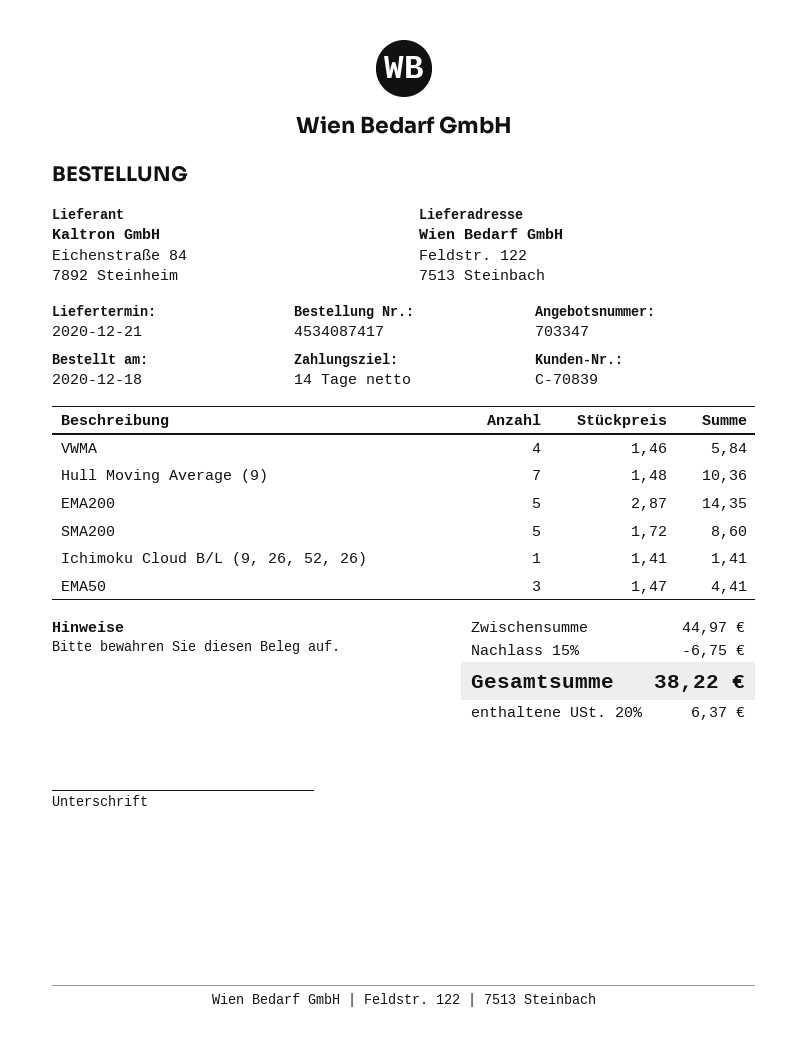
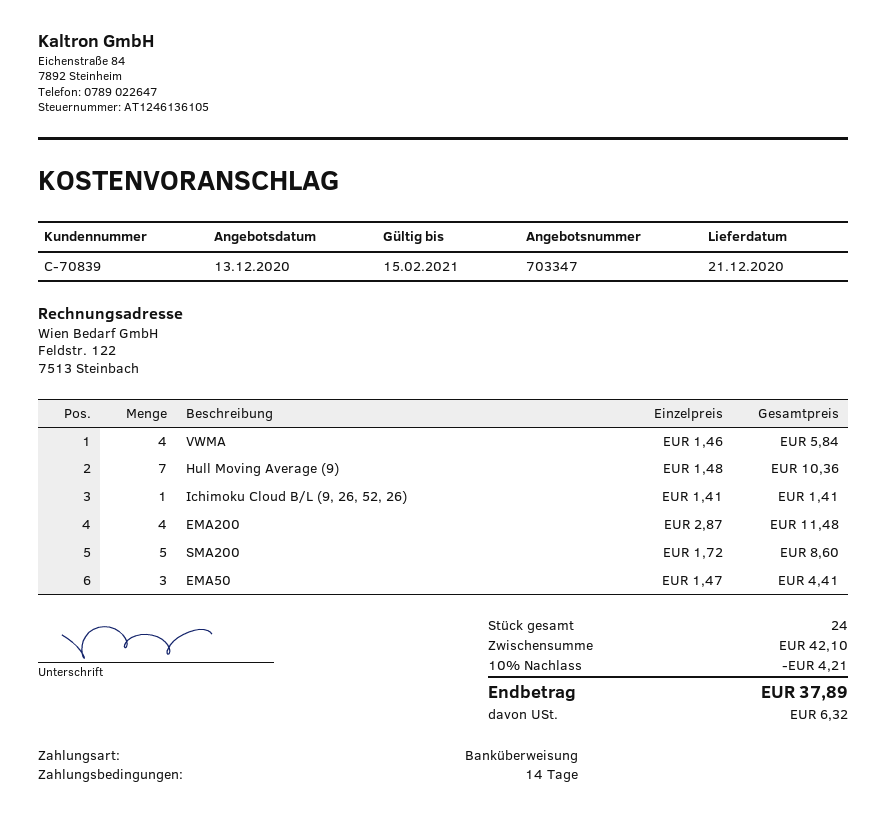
EMA200: 5 x 2.87 = 14.35 -> 4 x 2.87 = 11.48
subtotal: 44.97 -> 42.10
discount: 15% = 6.75 -> 10% = 4.21
tax: 6.37 -> 6.32
total: 38.22 -> 37.89

